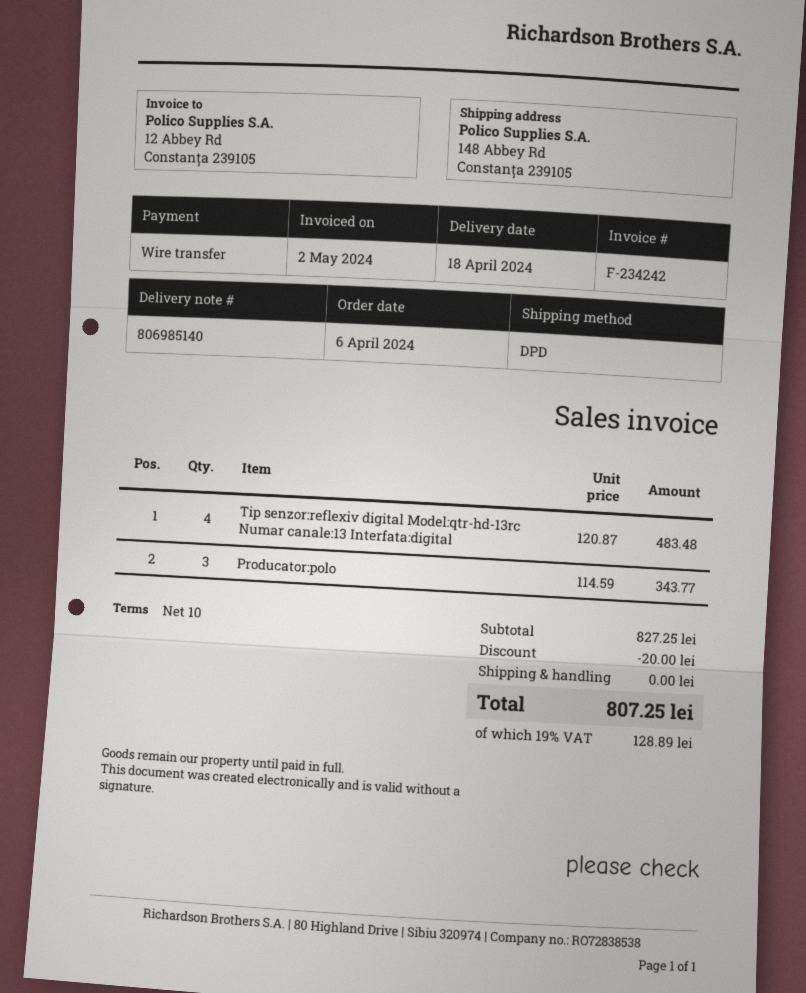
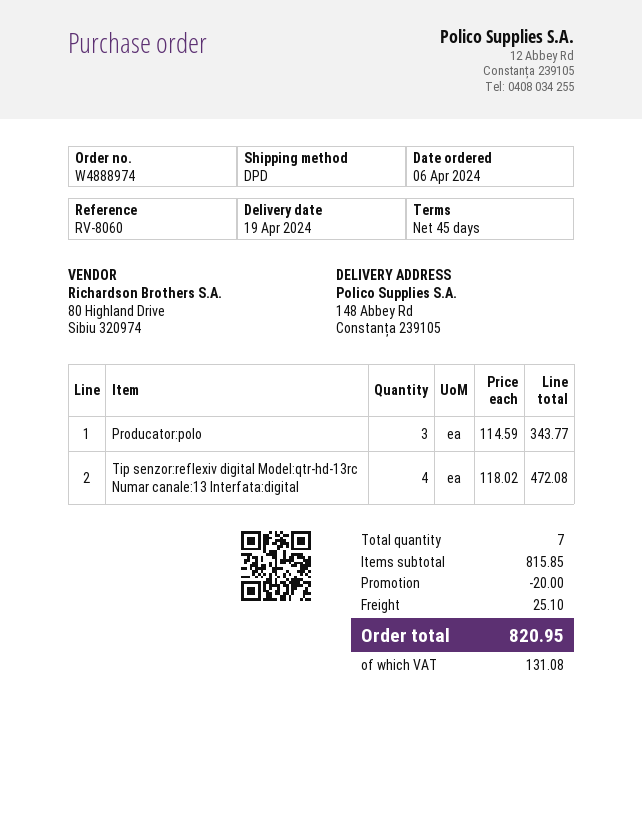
delivery date: 2024-04-18 -> 2024-04-19
payment terms: 10 days -> 45 days
Tip senzor:reflexiv digital Model:qtr-hd-13rc Numar canale:13 Interfata:digital: 4 x 120.87 = 483.48 -> 4 x 118.02 = 472.08
subtotal: 827.25 -> 815.85
shipping: 0.00 -> 25.10
tax: 128.89 -> 131.08
total: 807.25 -> 820.95

